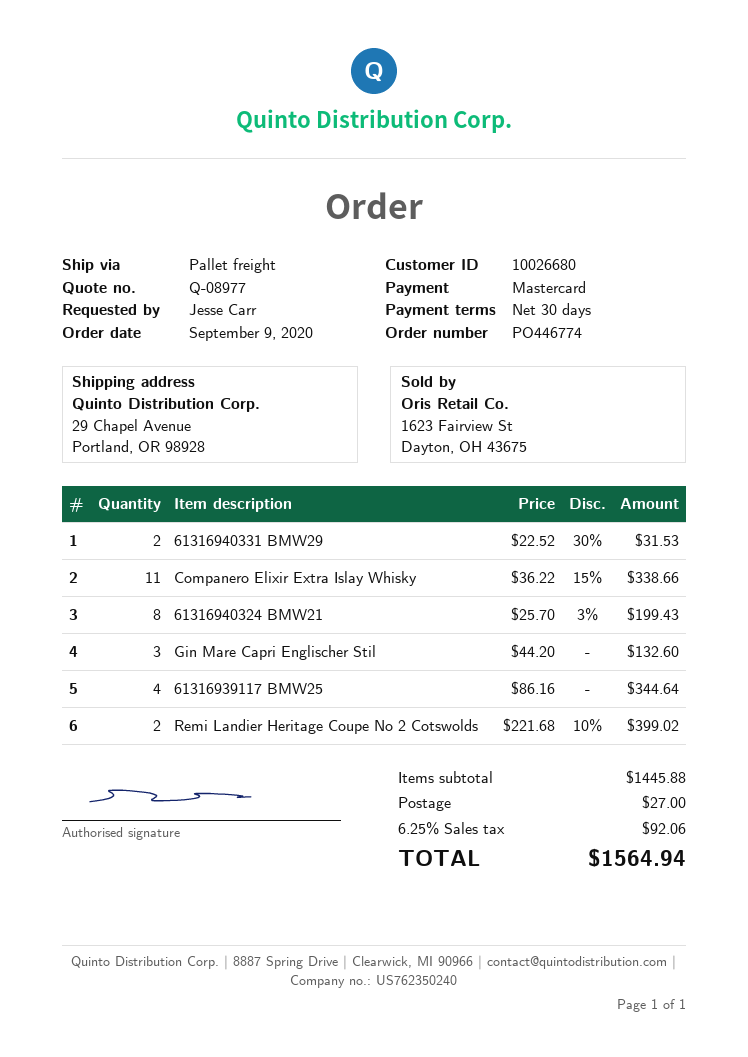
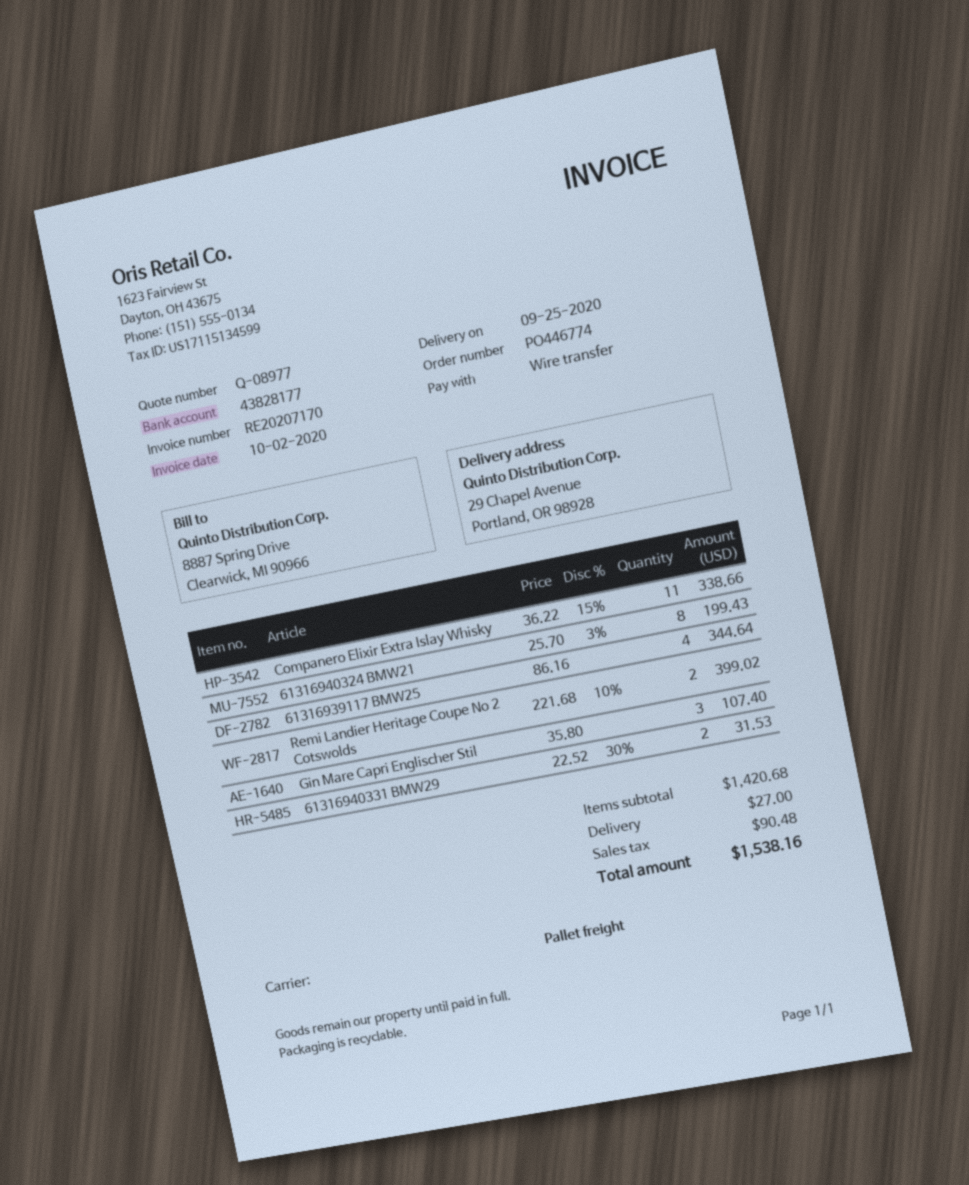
payment method: Mastercard -> bank transfer
Gin Mare Capri Englischer Stil: 3 x 44.20 = 132.60 -> 3 x 35.80 = 107.40
subtotal: 1445.88 -> 1420.68
tax: 92.06 -> 90.48
total: 1564.94 -> 1538.16

